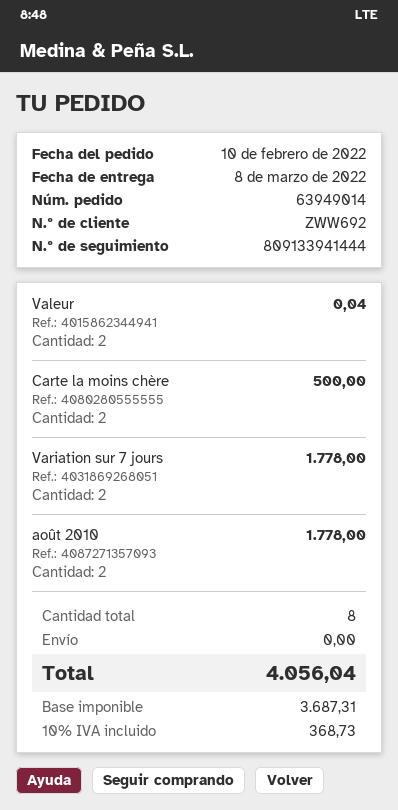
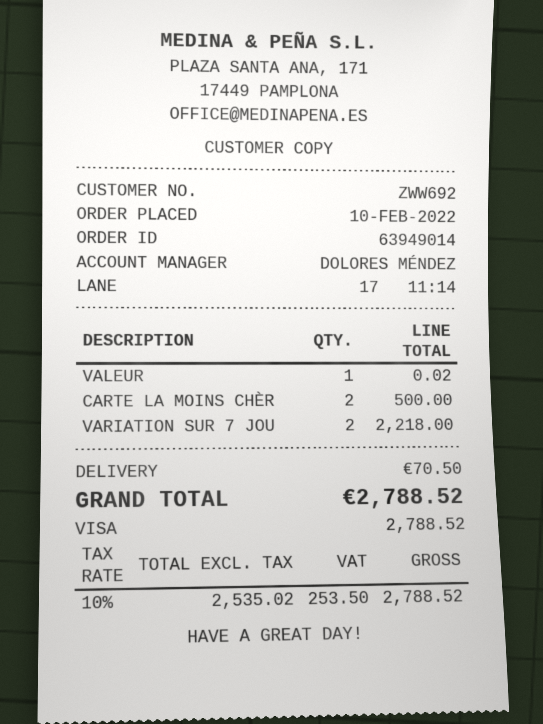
Valeur: 2 for 0.04 -> 1 for 0.02
Variation sur 7 jours: 2 for 1778.00 -> 2 for 2218.00
août 2010: 2 for 1778.00 -> none
shipping: 0.00 -> 70.50
net: 3687.31 -> 2535.02
tax: 10% = 368.73 -> 10% = 253.50
total: 4056.04 -> 2788.52

